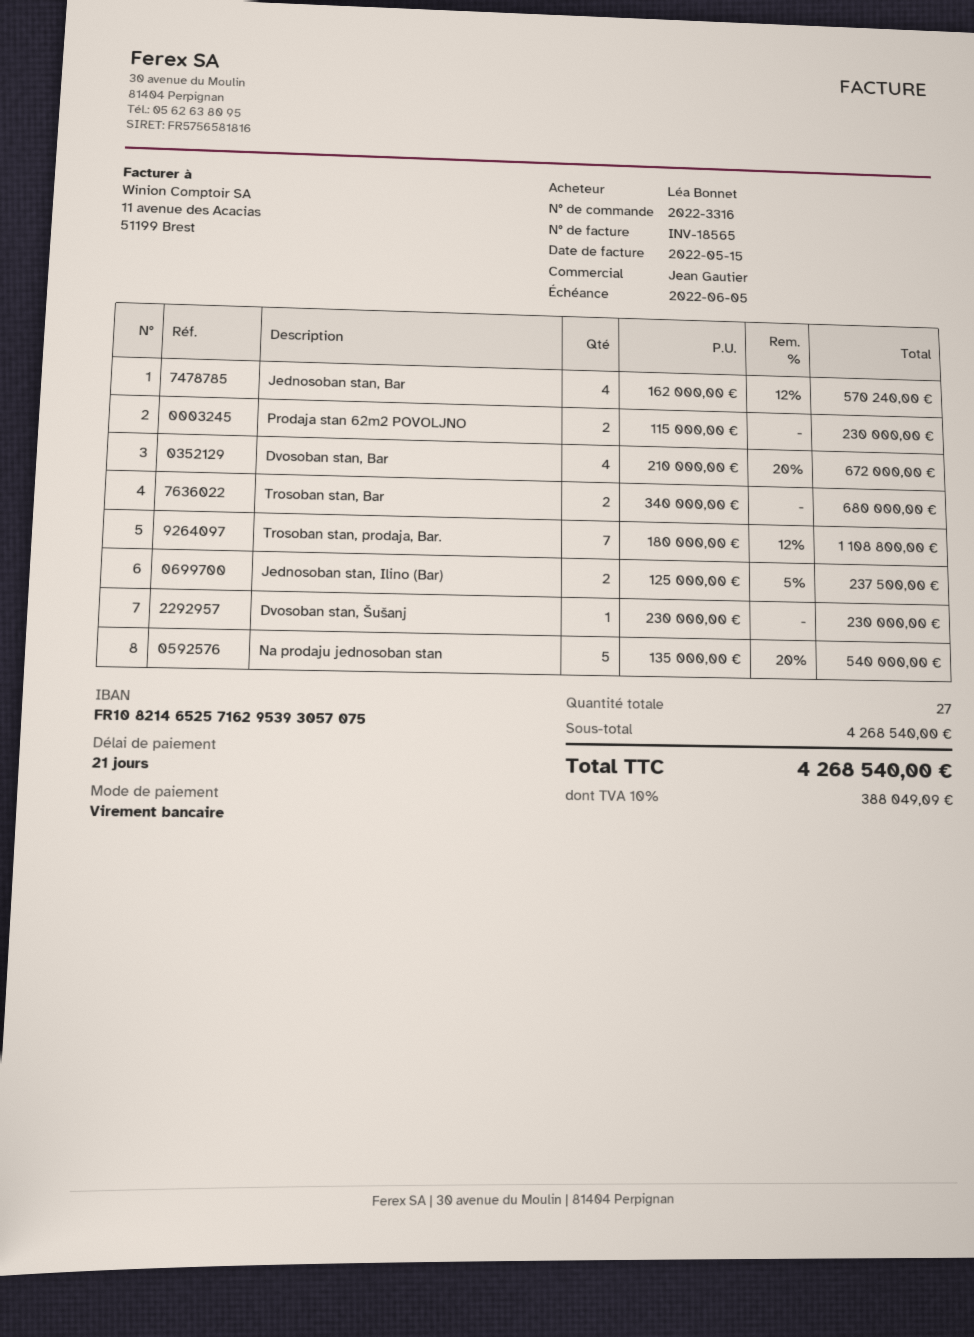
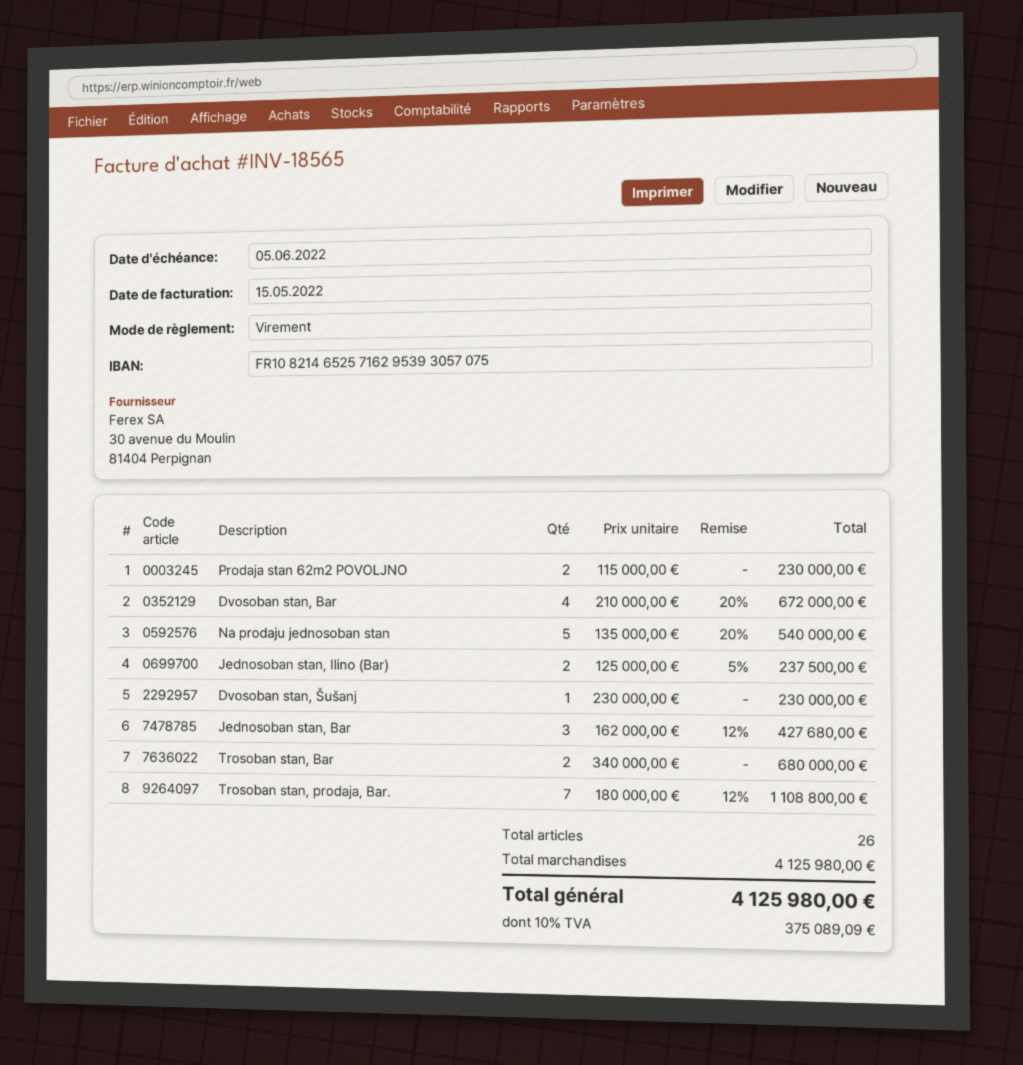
Jednosoban stan, Bar: 4 x 162000.00 - 12% = 570240.00 -> 3 x 162000.00 - 12% = 427680.00
total quantity: 27 -> 26
subtotal: 4268540.00 -> 4125980.00
tax: 10% = 388049.09 -> 10% = 375089.09
total: 4268540.00 -> 4125980.00

